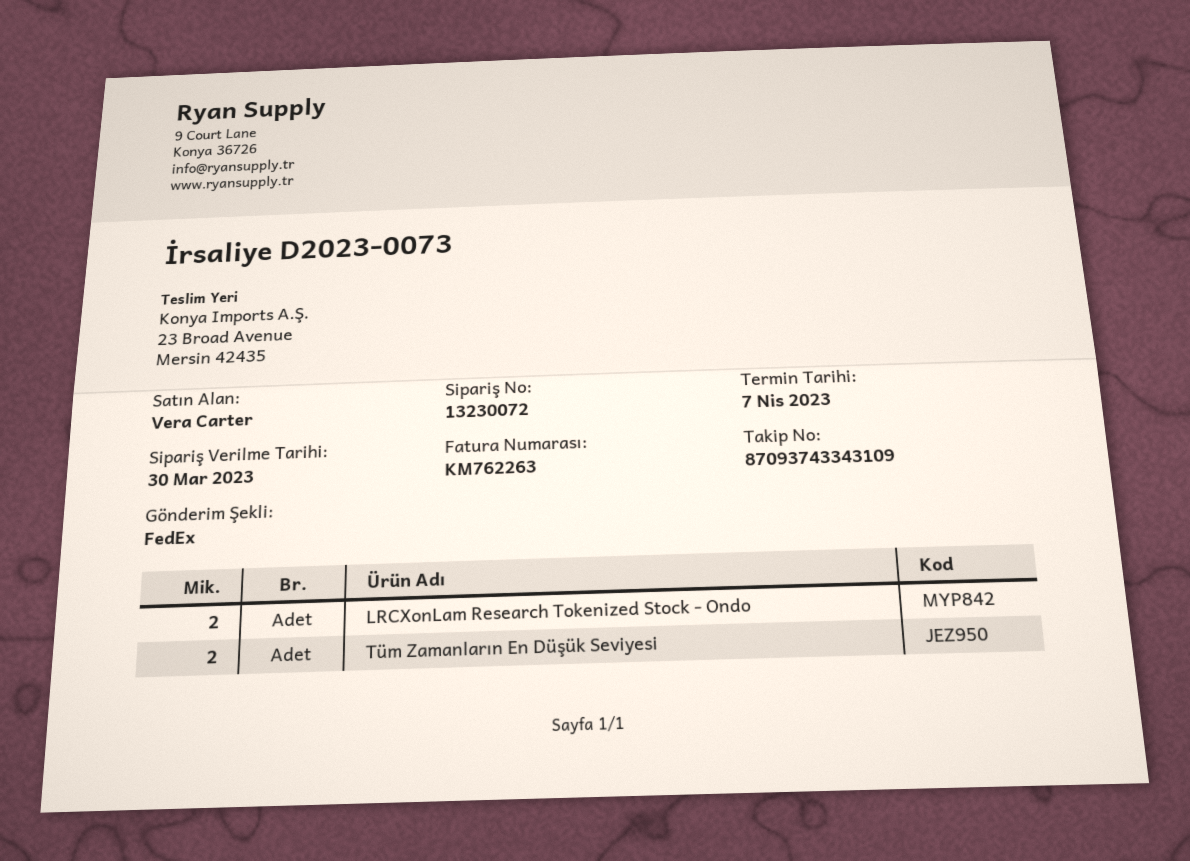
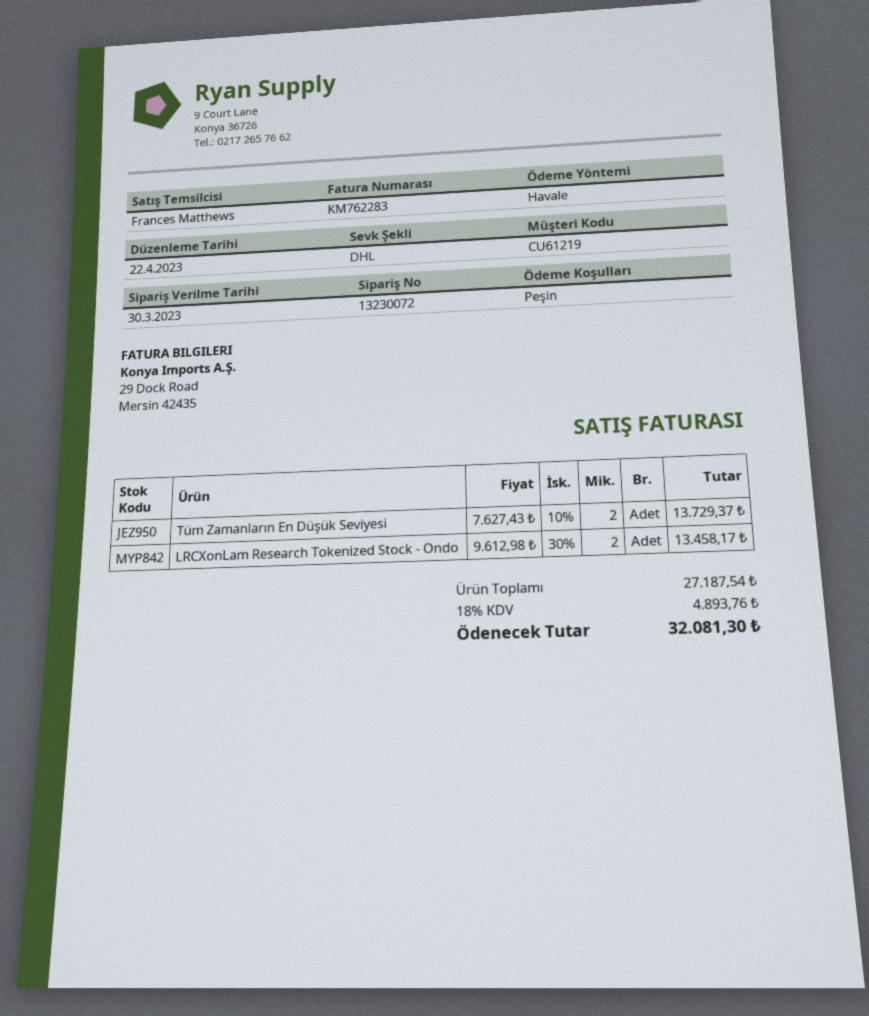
invoice number: KM762263 -> KM762283
shipping method: FedEx -> DHL

